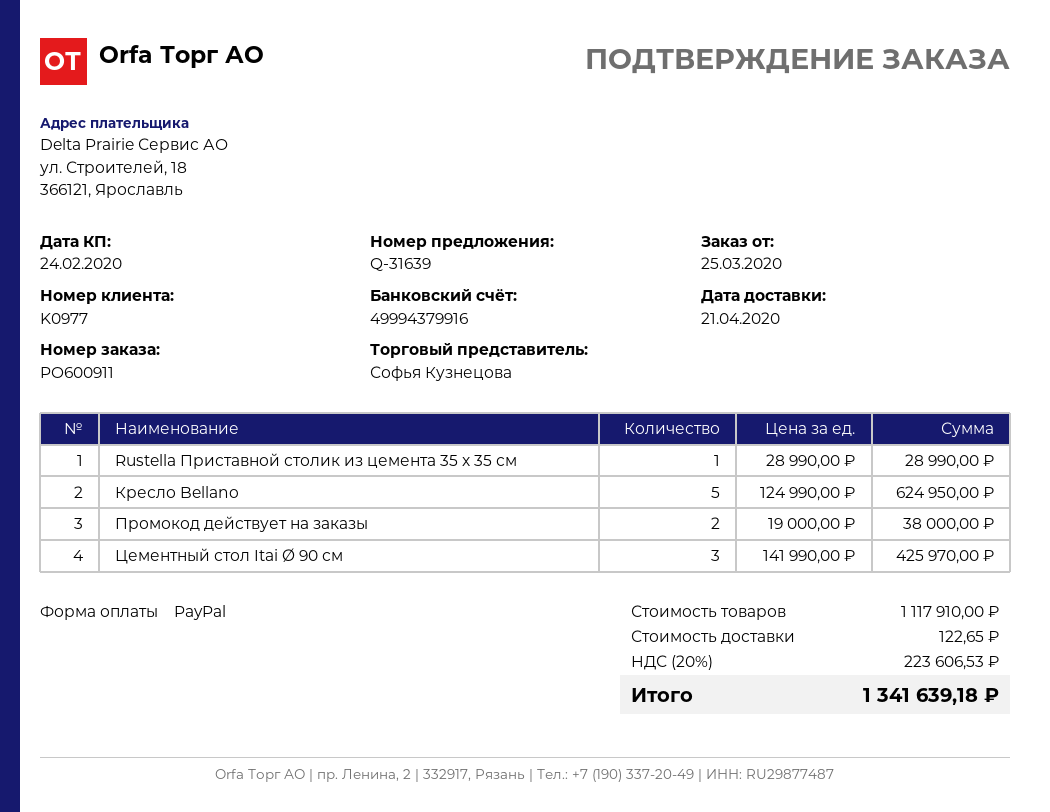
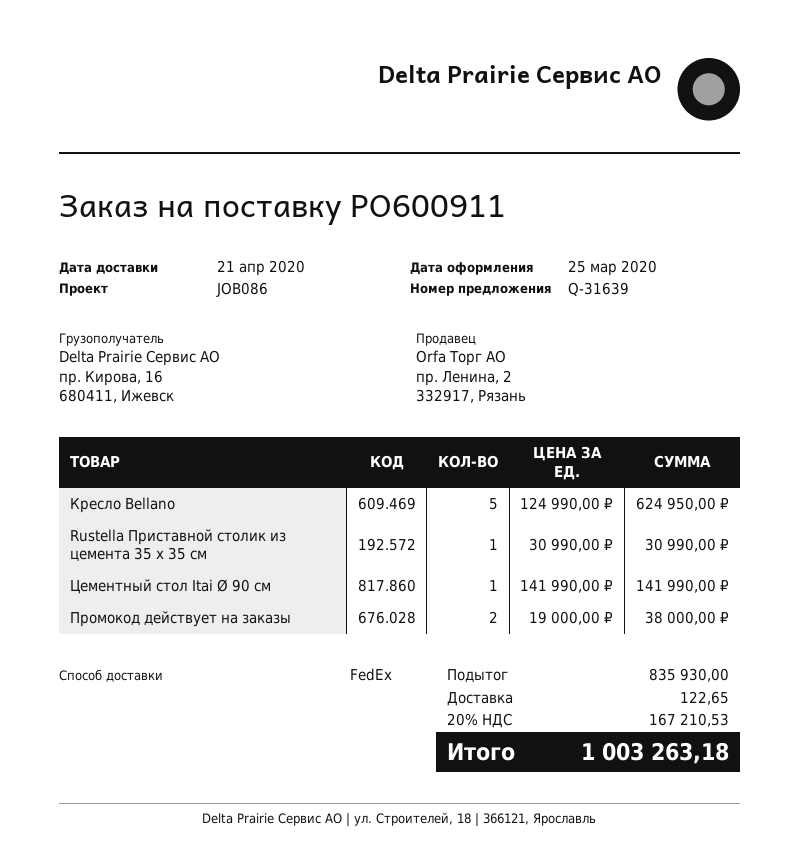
Rustella Приставной столик из цемента 35 x 35 см: 1 x 28990.00 = 28990.00 -> 1 x 30990.00 = 30990.00
Цементный стол Itai Ø 90 см: 3 x 141990.00 = 425970.00 -> 1 x 141990.00 = 141990.00
subtotal: 1117910.00 -> 835930.00
tax: 20% = 223606.53 -> 20% = 167210.53
total: 1341639.18 -> 1003263.18

